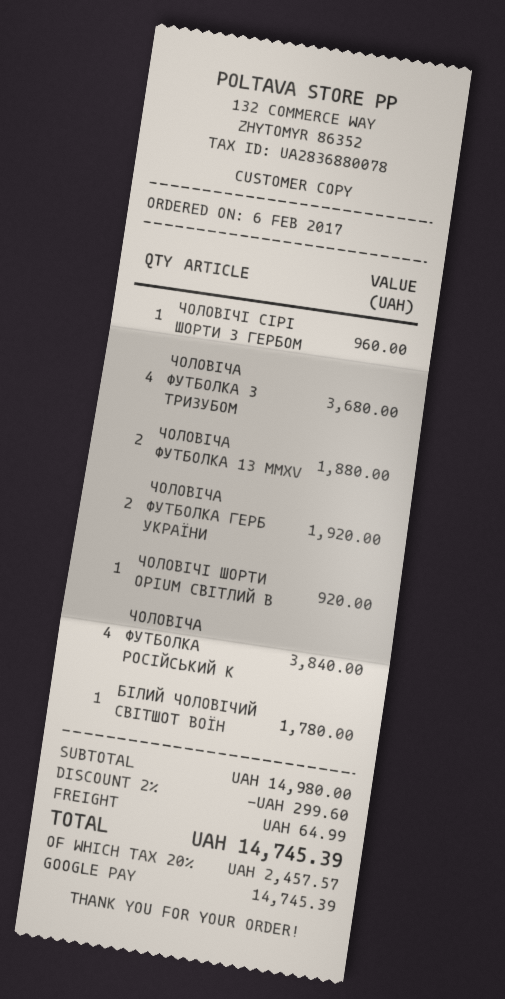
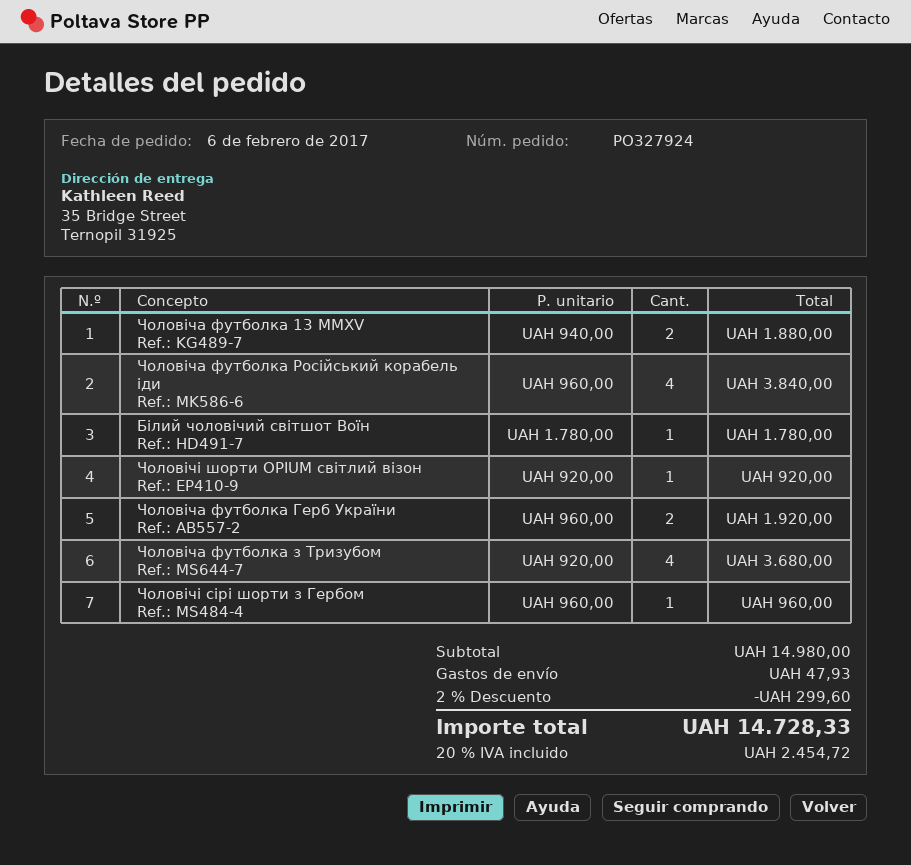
shipping: 64.99 -> 47.93
tax: 20% = 2457.57 -> 20% = 2454.72
total: 14745.39 -> 14728.33

